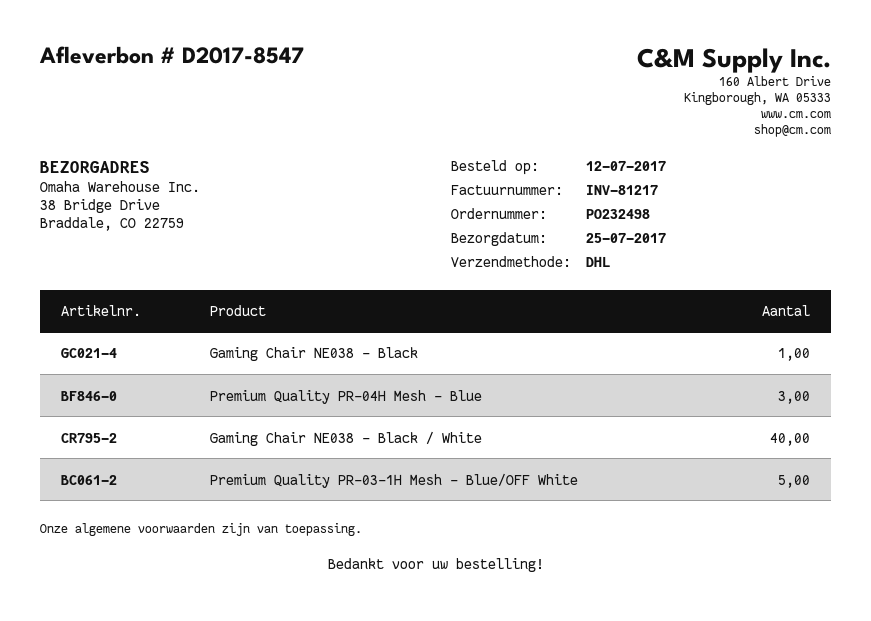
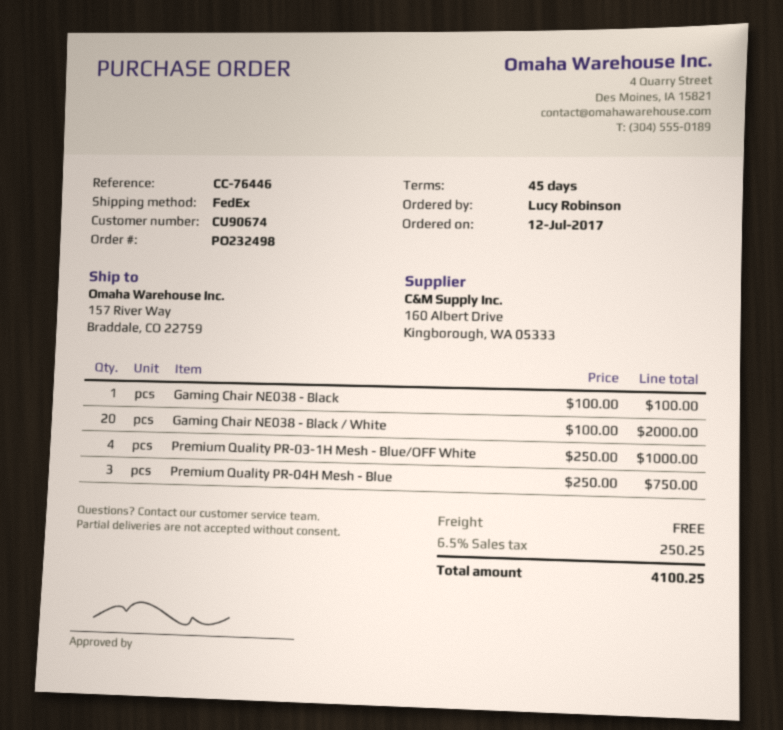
shipping method: DHL -> FedEx
ship to: 38 Bridge Drive, Braddale, CO 22759 -> 157 River Way, Braddale, CO 22759
Gaming Chair NE038 - Black / White: 40 -> 20
Premium Quality PR-03-1H Mesh - Blue/OFF White: 5 -> 4

